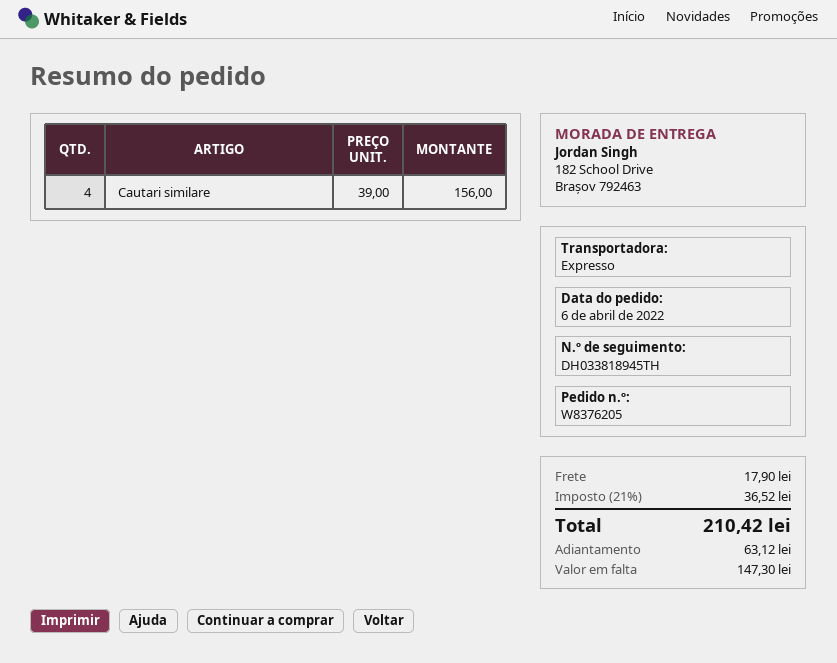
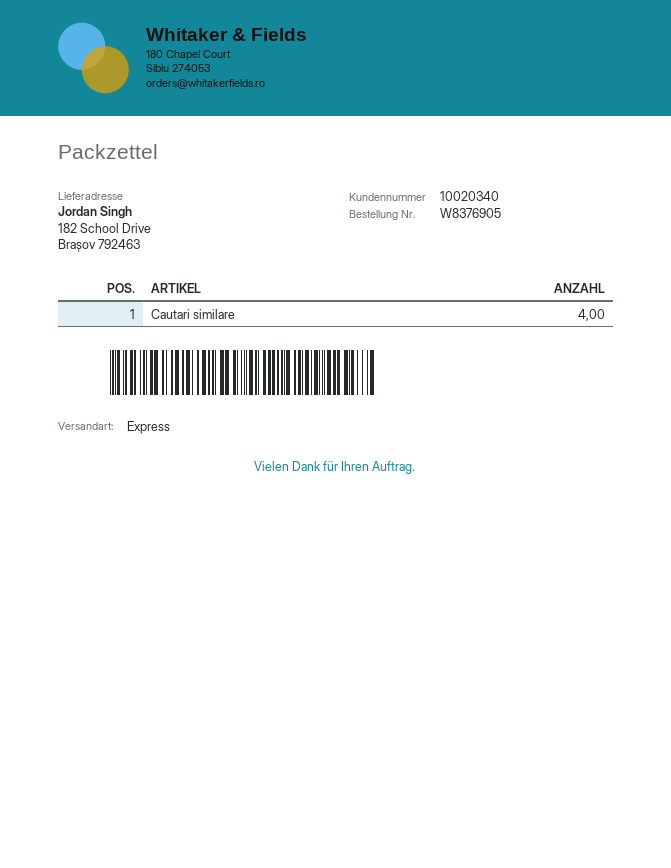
order number: W8376205 -> W8376905

